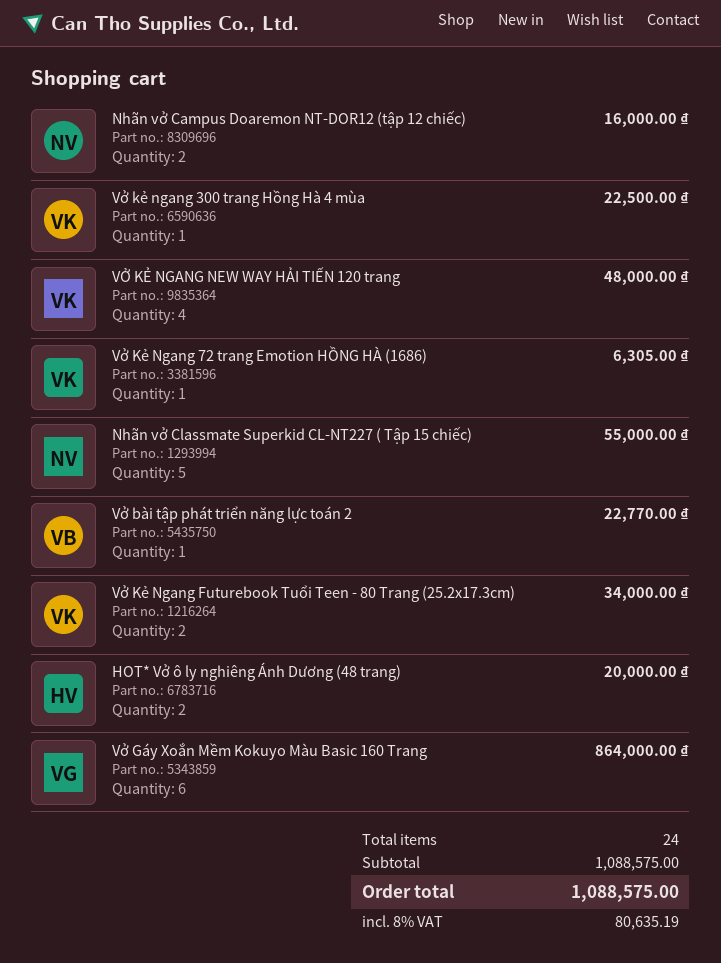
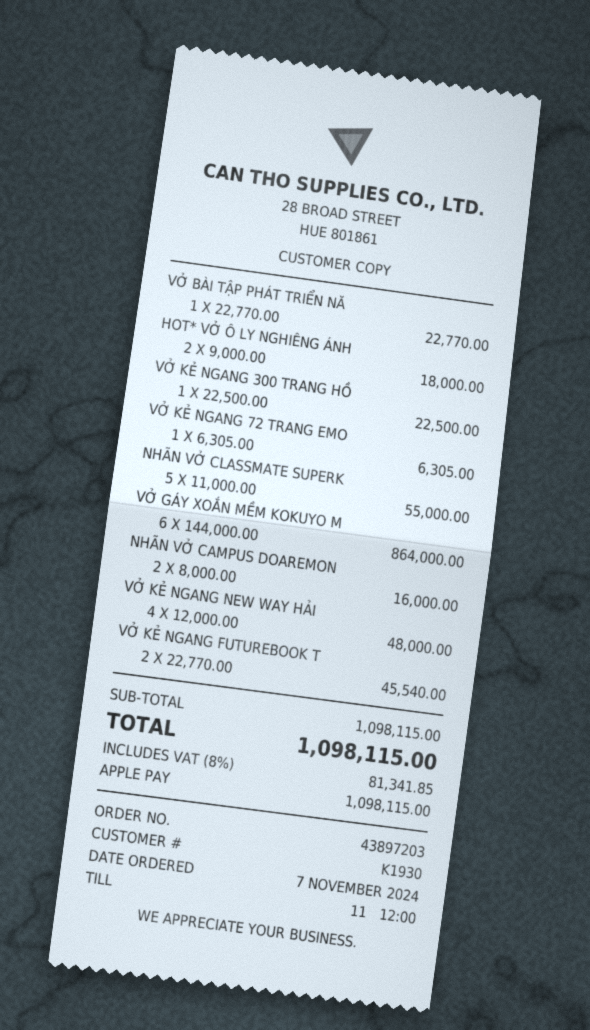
Vở Kẻ Ngang Futurebook Tuổi Teen - 80 Trang (25.2x17.3cm): 2 for 34000.00 -> 2 for 45540.00
HOT* Vở ô ly nghiêng Ánh Dương (48 trang): 2 for 20000.00 -> 2 for 18000.00
subtotal: 1088575.00 -> 1098115.00
tax: 8% = 80635.19 -> 8% = 81341.85
total: 1088575.00 -> 1098115.00

